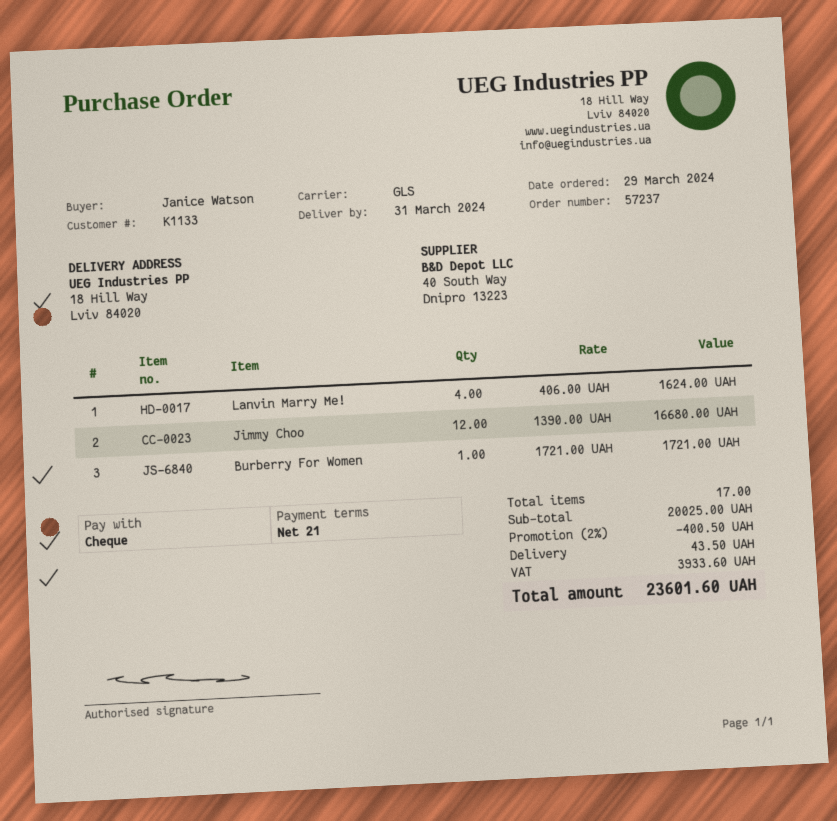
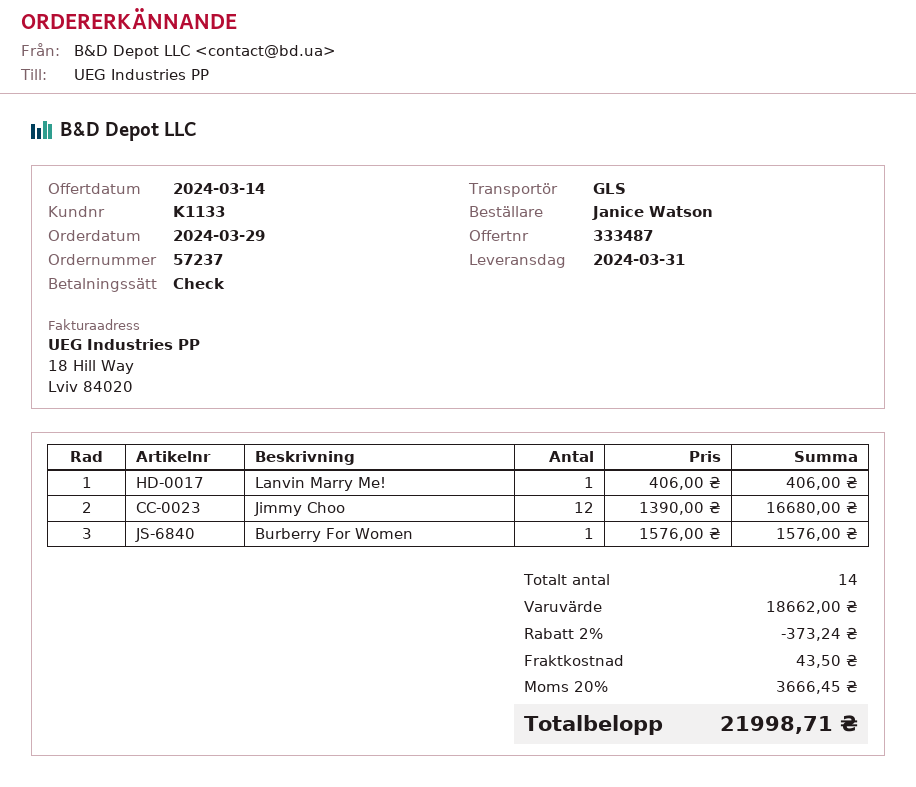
Lanvin Marry Me!: 4 x 406.00 = 1624.00 -> 1 x 406.00 = 406.00
Burberry For Women: 1 x 1721.00 = 1721.00 -> 1 x 1576.00 = 1576.00
total quantity: 17 -> 14
subtotal: 20025.00 -> 18662.00
discount: 2% = 400.50 -> 2% = 373.24
tax: 3933.60 -> 3666.45
total: 23601.60 -> 21998.71

